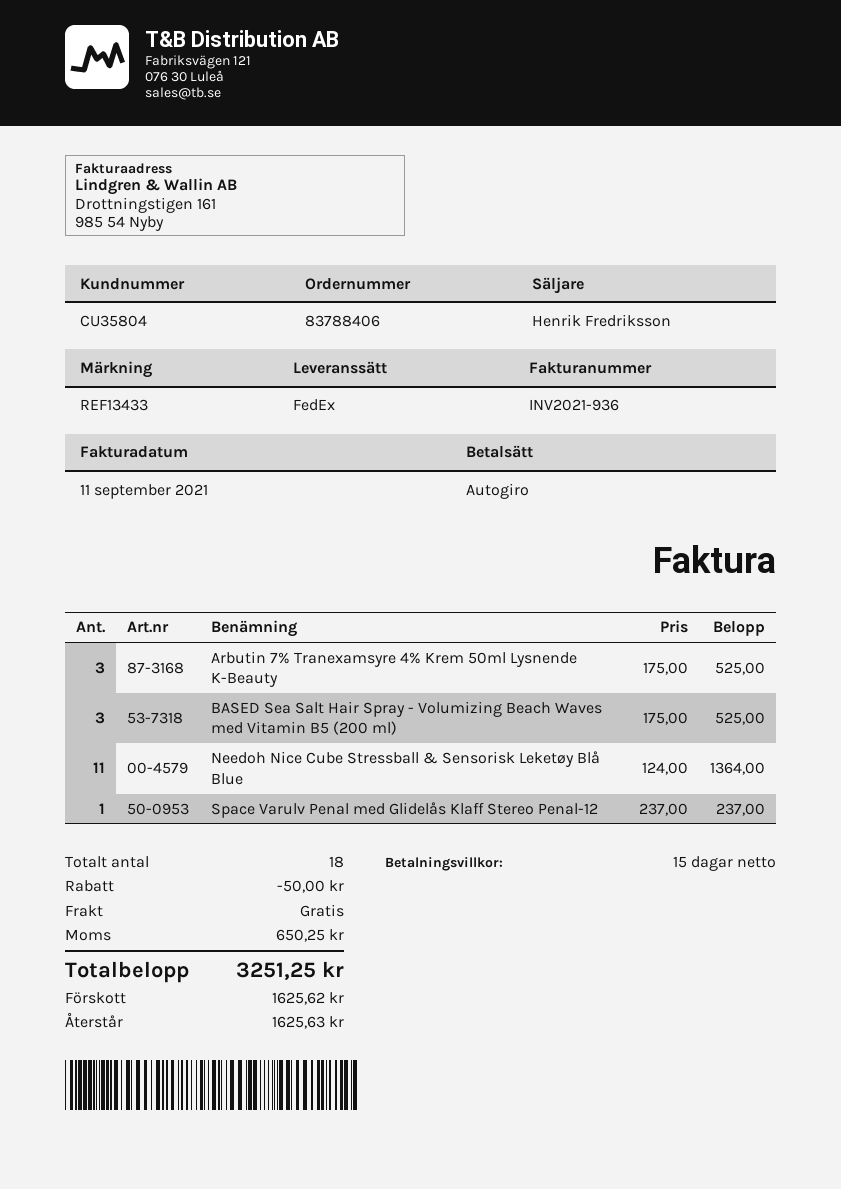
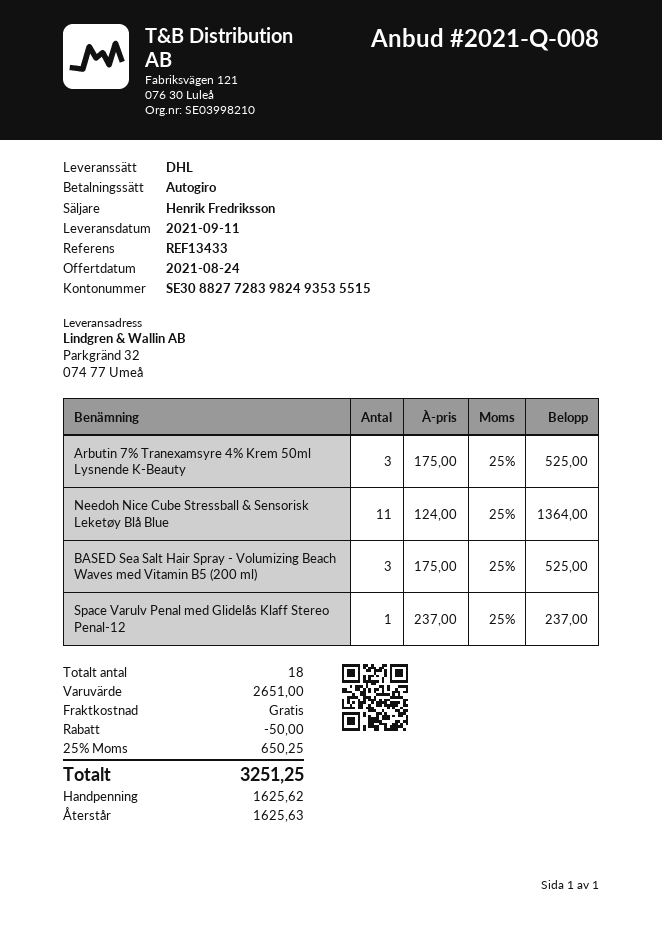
shipping method: FedEx -> DHL

